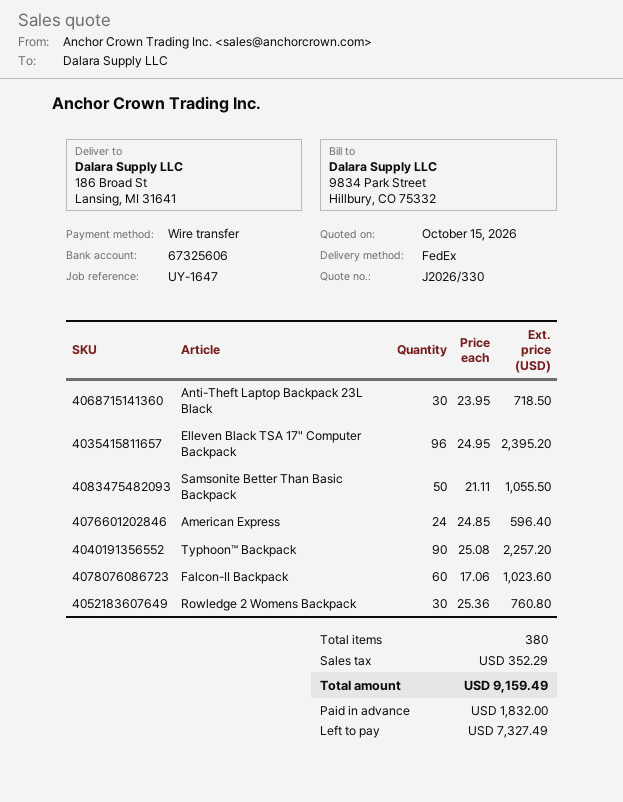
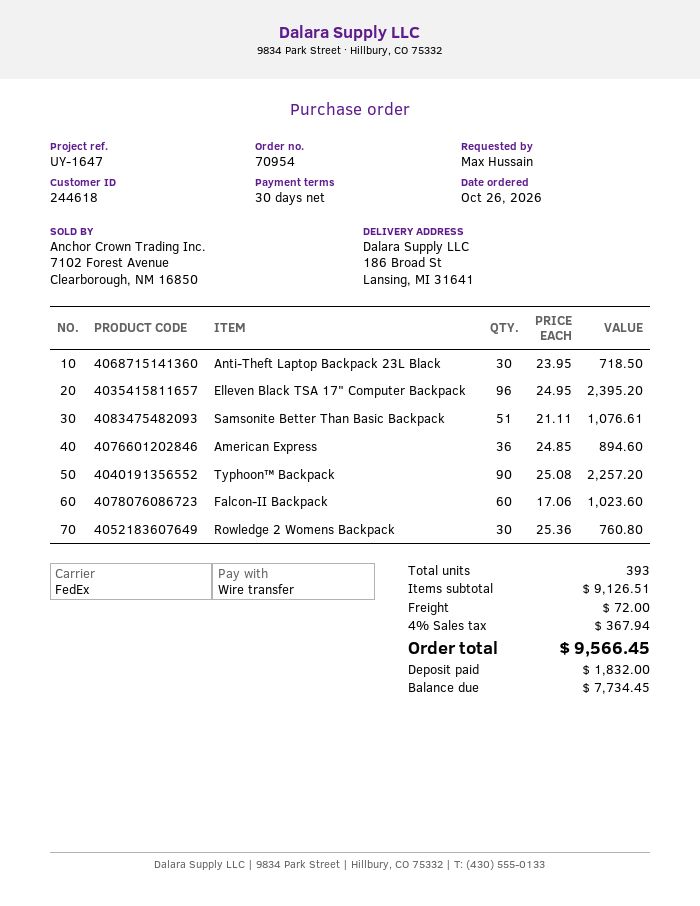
Samsonite Better Than Basic Backpack: 50 x 21.11 = 1055.50 -> 51 x 21.11 = 1076.61
American Express: 24 x 24.85 = 596.40 -> 36 x 24.85 = 894.60
total quantity: 380 -> 393
shipping: none -> 72.00
tax: 352.29 -> 367.94
total: 9159.49 -> 9566.45
balance: 7327.49 -> 7734.45

